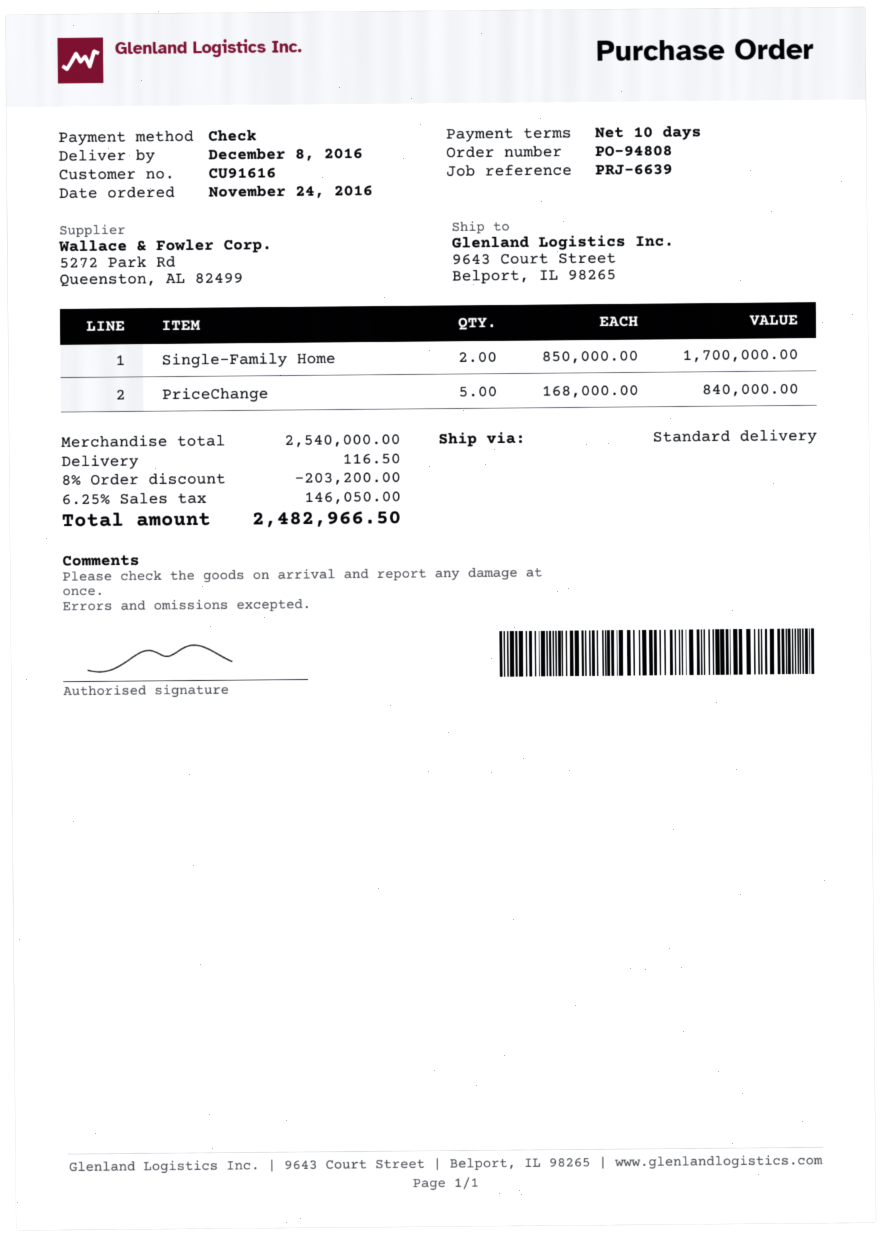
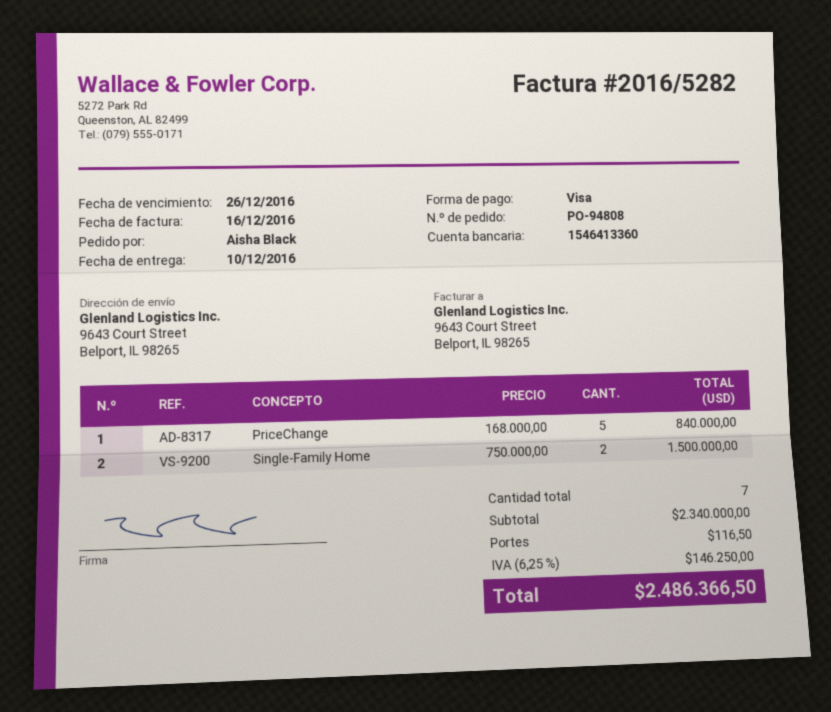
delivery date: 2016-12-08 -> 2016-12-10
payment method: cheque -> Visa
Single-Family Home: 2 x 850000.00 = 1700000.00 -> 2 x 750000.00 = 1500000.00
subtotal: 2540000.00 -> 2340000.00
discount: 8% = 203200.00 -> none
tax: 6.25% = 146050.00 -> 6.25% = 146250.00
total: 2482966.50 -> 2486366.50

